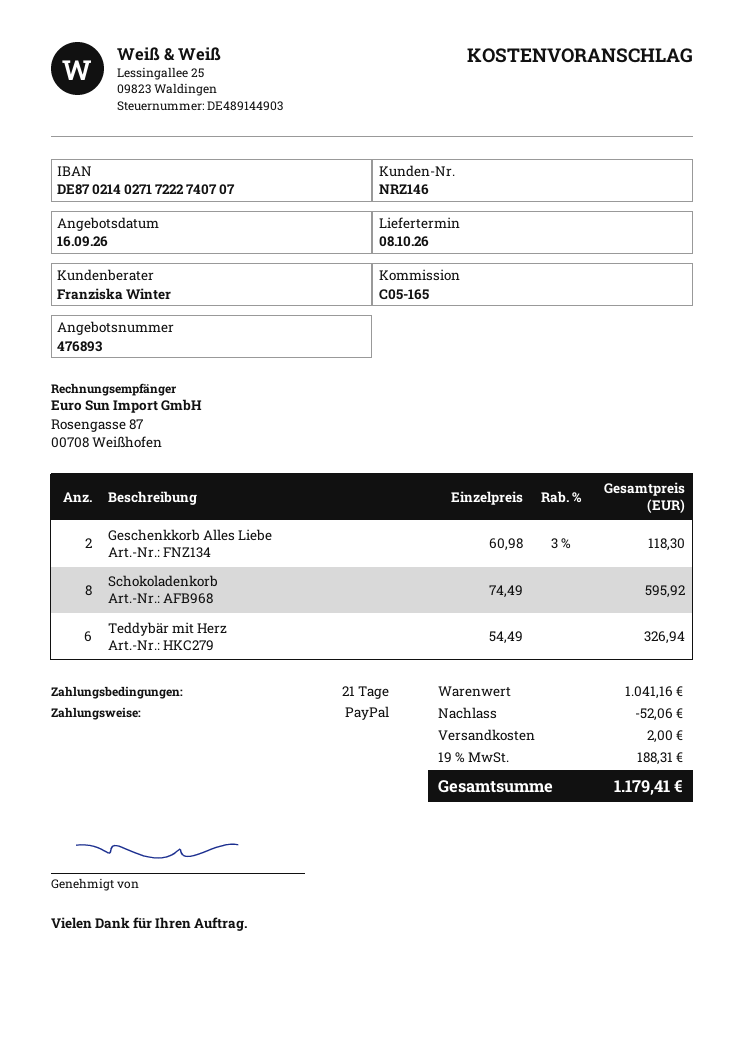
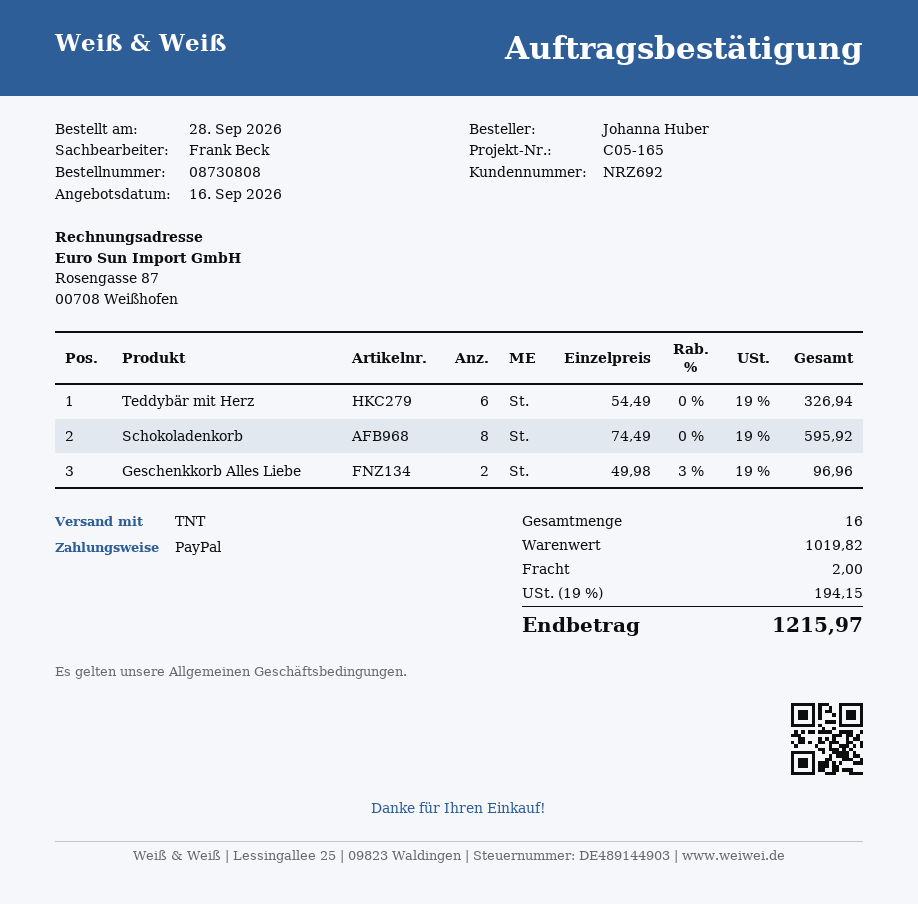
customer number: NRZ146 -> NRZ692
sales rep: Franziska Winter -> Frank Beck
Geschenkkorb Alles Liebe: 2 x 60.98 - 3% = 118.30 -> 2 x 49.98 - 3% = 96.96
subtotal: 1041.16 -> 1019.82
discount: 52.06 -> none
tax: 19% = 188.31 -> 19% = 194.15
total: 1179.41 -> 1215.97

